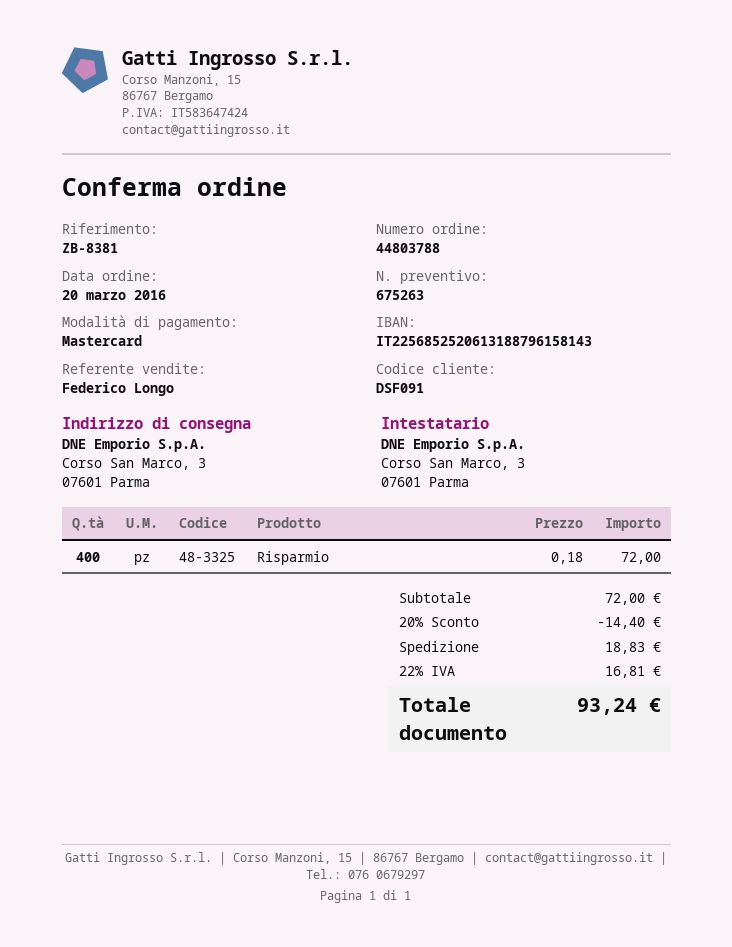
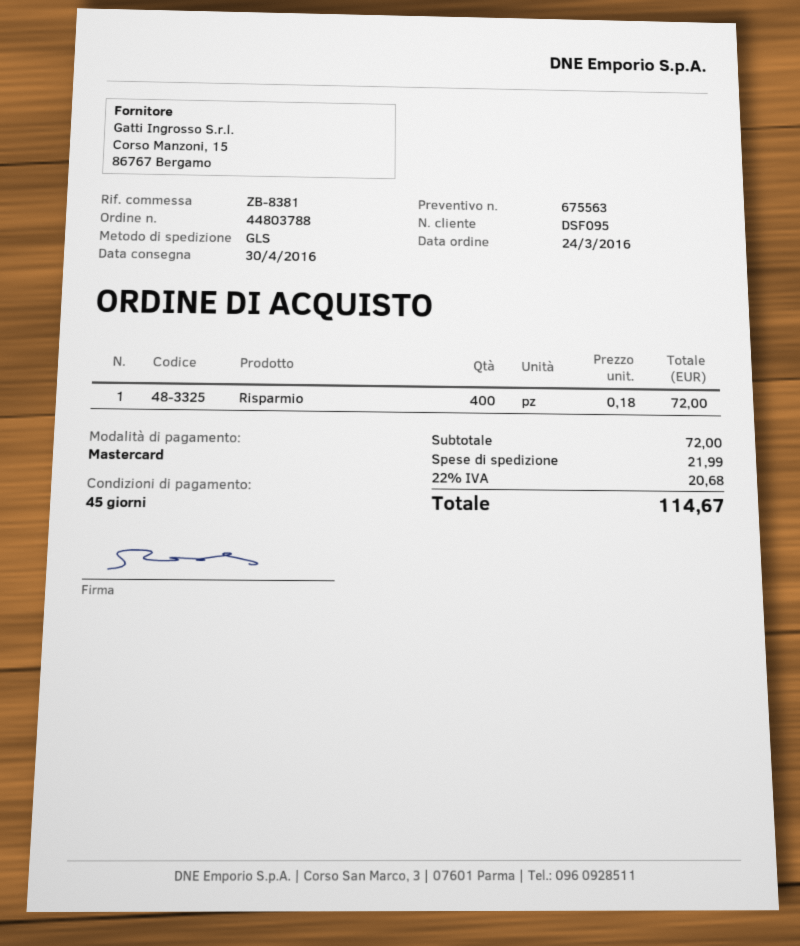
quote number: 675263 -> 675563
order date: 2016-03-20 -> 2016-03-24
customer number: DSF091 -> DSF095
discount: 20% = 14.40 -> none
shipping: 18.83 -> 21.99
tax: 22% = 16.81 -> 22% = 20.68
total: 93.24 -> 114.67

